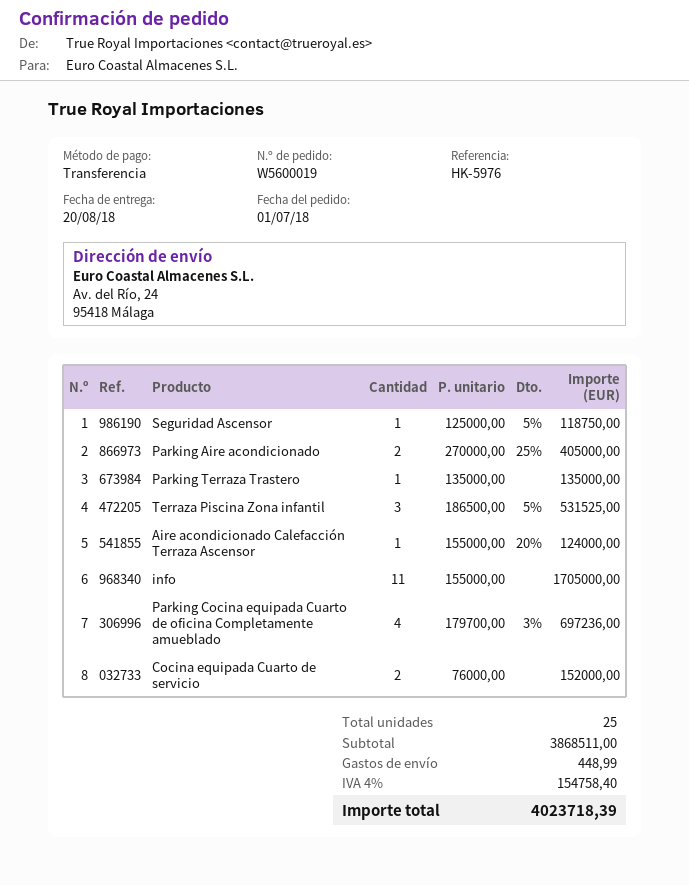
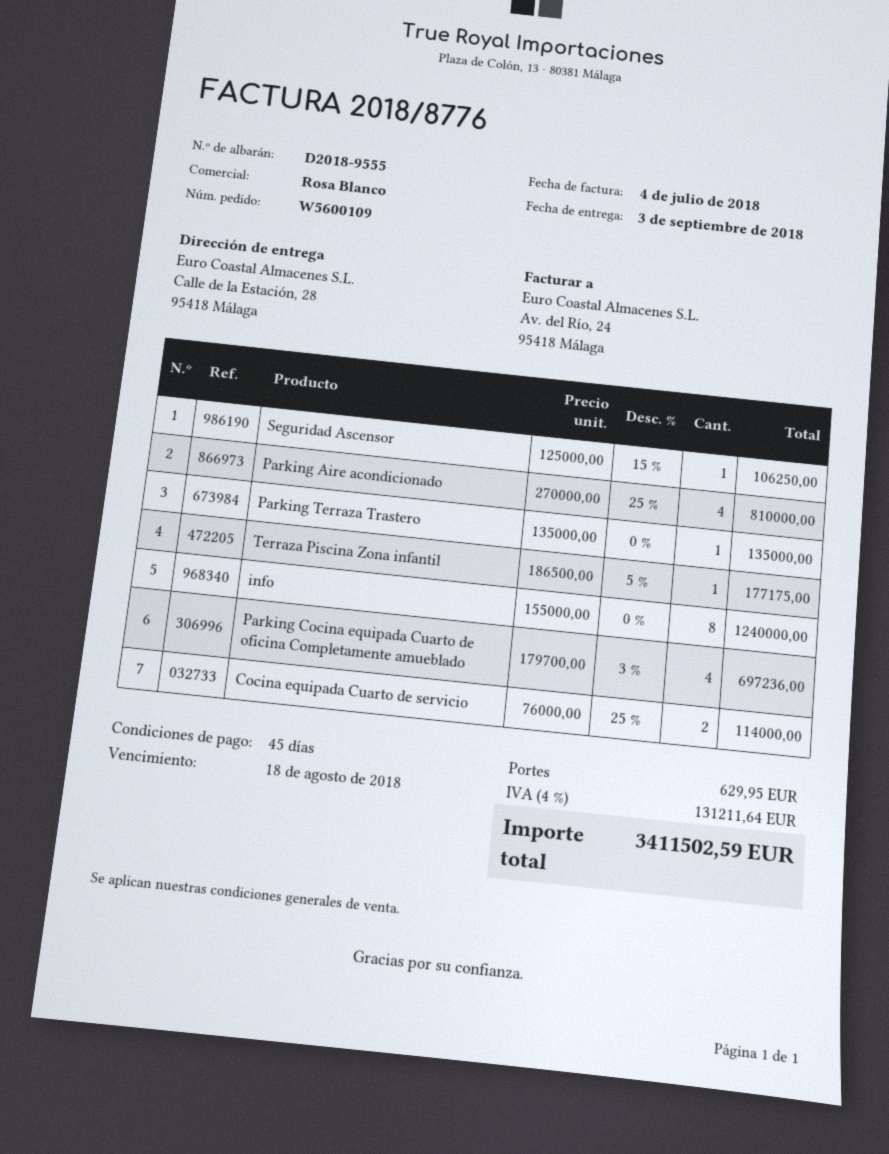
order number: W5600019 -> W5600109
delivery date: 2018-08-20 -> 2018-09-03
ship to: Av. del Río, 24, 95418 Málaga -> Calle de la Estación, 28, 95418 Málaga
Seguridad Ascensor: 1 x 125000.00 - 5% = 118750.00 -> 1 x 125000.00 - 15% = 106250.00
Parking Aire acondicionado: 2 x 270000.00 - 25% = 405000.00 -> 4 x 270000.00 - 25% = 810000.00
Terraza Piscina Zona infantil: 3 x 186500.00 - 5% = 531525.00 -> 1 x 186500.00 - 5% = 177175.00
Aire acondicionado Calefacción Terraza Ascensor: 1 x 155000.00 - 20% = 124000.00 -> none
info: 11 x 155000.00 = 1705000.00 -> 8 x 155000.00 = 1240000.00
Cocina equipada Cuarto de servicio: 2 x 76000.00 = 152000.00 -> 2 x 76000.00 - 25% = 114000.00
shipping: 448.99 -> 629.95
tax: 4% = 154758.40 -> 4% = 131211.64
total: 4023718.39 -> 3411502.59

